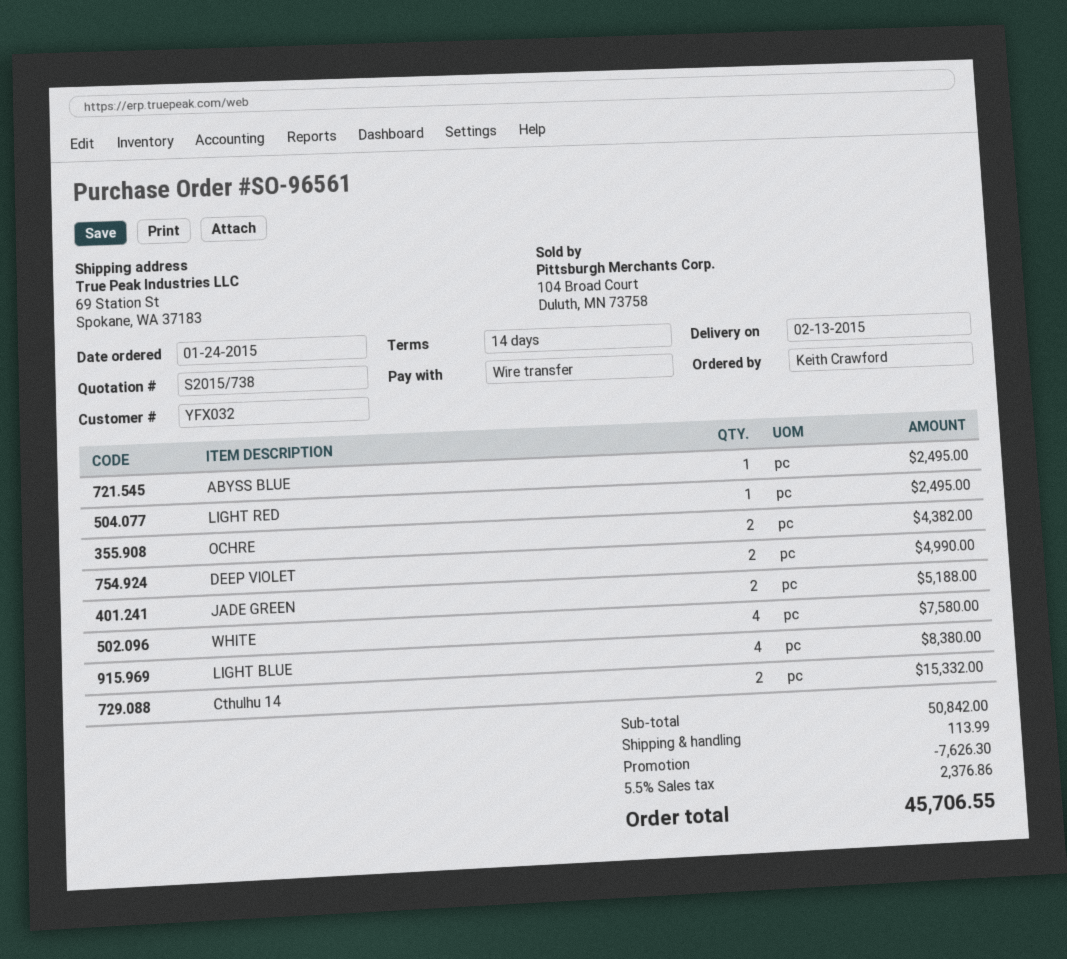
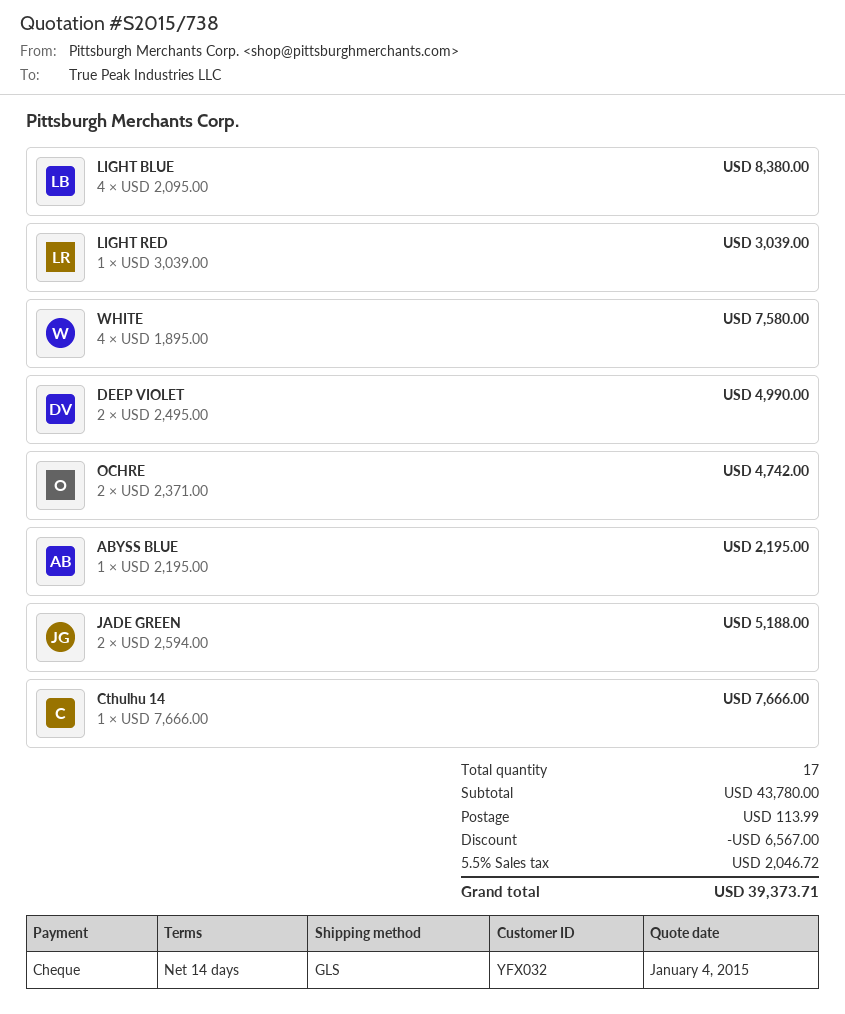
payment method: bank transfer -> cheque
ABYSS BLUE: 1 for 2495.00 -> 1 for 2195.00
LIGHT RED: 1 for 2495.00 -> 1 for 3039.00
OCHRE: 2 for 4382.00 -> 2 for 4742.00
Cthulhu 14: 2 for 15332.00 -> 1 for 7666.00
subtotal: 50842.00 -> 43780.00
discount: 7626.30 -> 6567.00
tax: 5.5% = 2376.86 -> 5.5% = 2046.72
total: 45706.55 -> 39373.71

